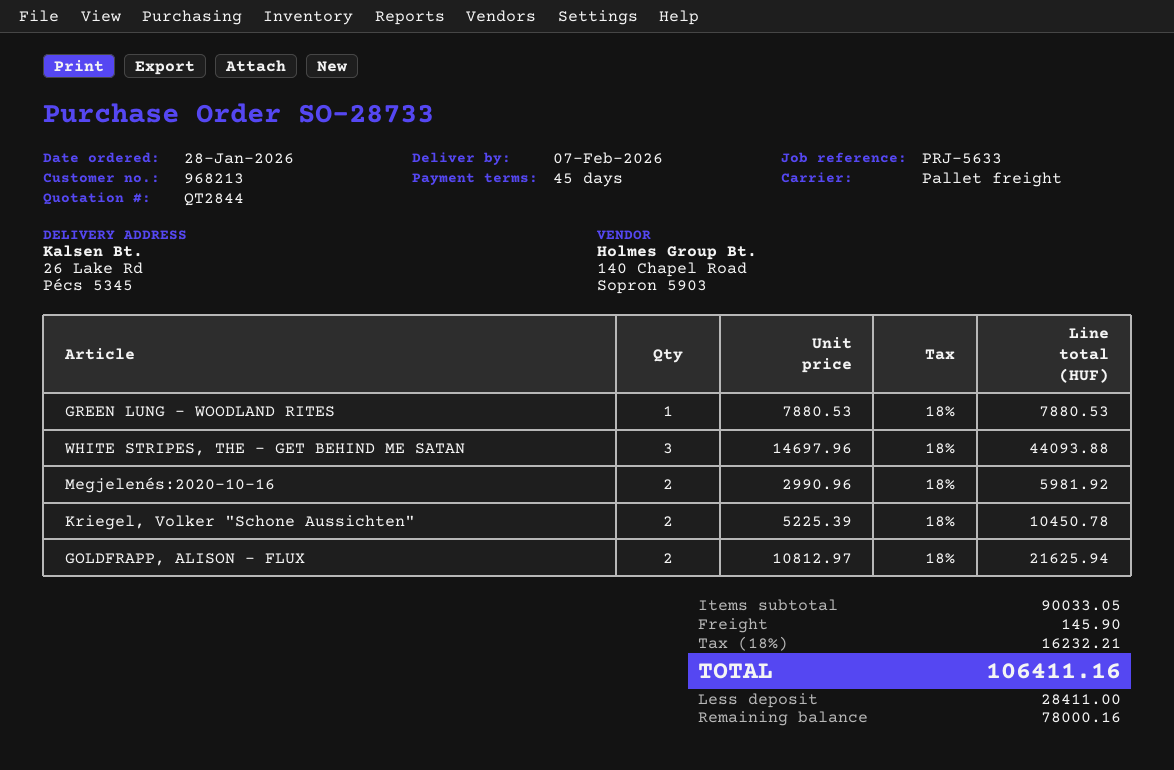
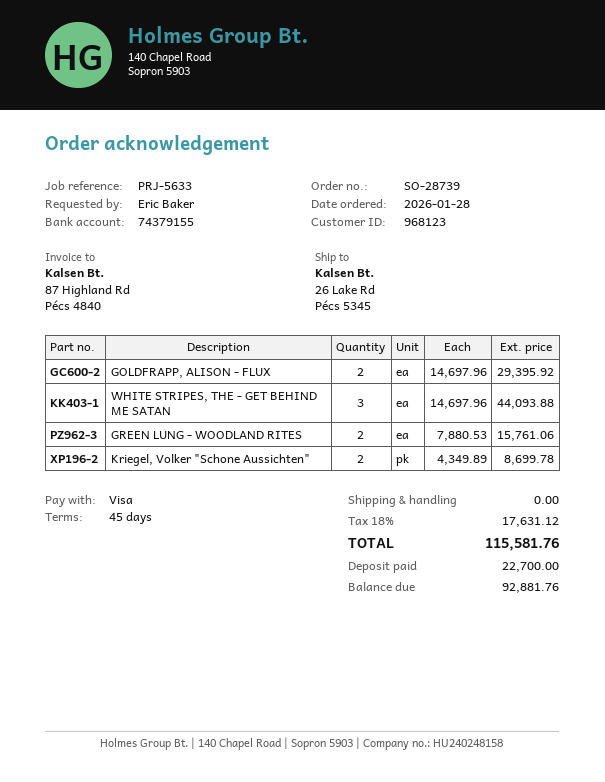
order number: SO-28733 -> SO-28739
customer number: 968213 -> 968123
GREEN LUNG - WOODLAND RITES: 1 x 7880.53 = 7880.53 -> 2 x 7880.53 = 15761.06
Megjelenés:2020-10-16: 2 x 2990.96 = 5981.92 -> none
Kriegel, Volker "Schone Aussichten": 2 x 5225.39 = 10450.78 -> 2 x 4349.89 = 8699.78
GOLDFRAPP, ALISON - FLUX: 2 x 10812.97 = 21625.94 -> 2 x 14697.96 = 29395.92
shipping: 145.90 -> 0.00
tax: 18% = 16232.21 -> 18% = 17631.12
total: 106411.16 -> 115581.76
deposit: 28411.00 -> 22700.00
balance: 78000.16 -> 92881.76

